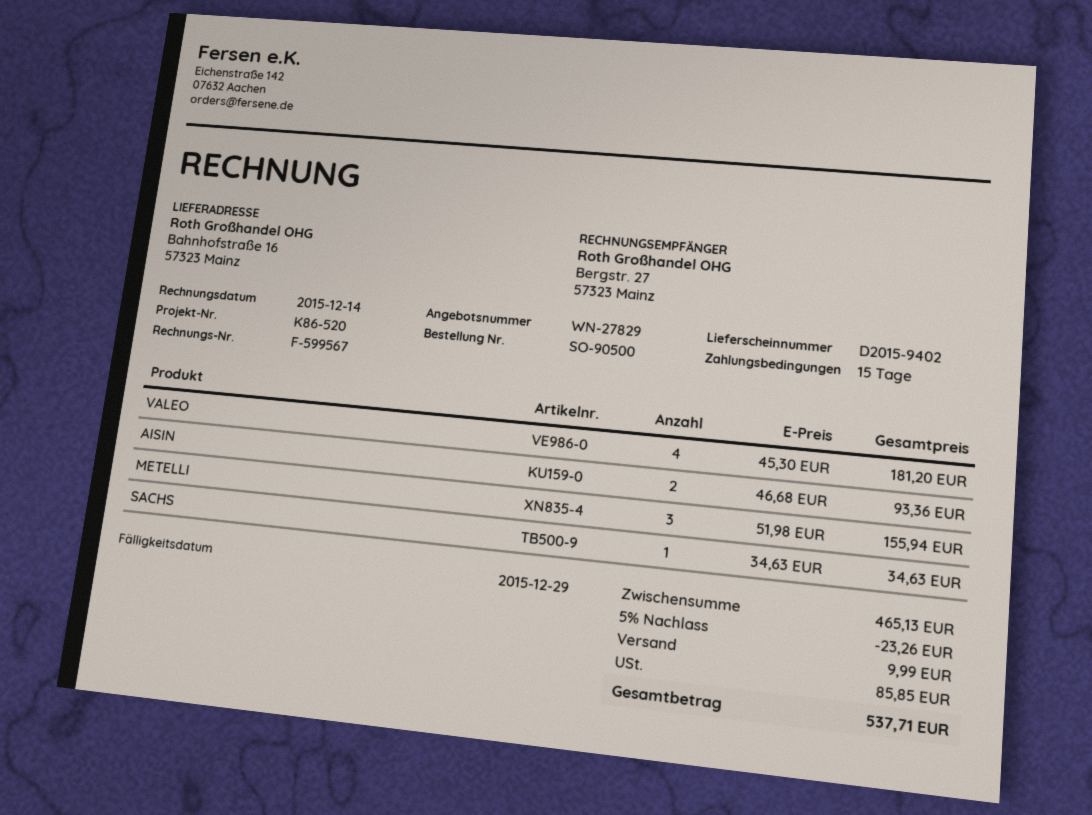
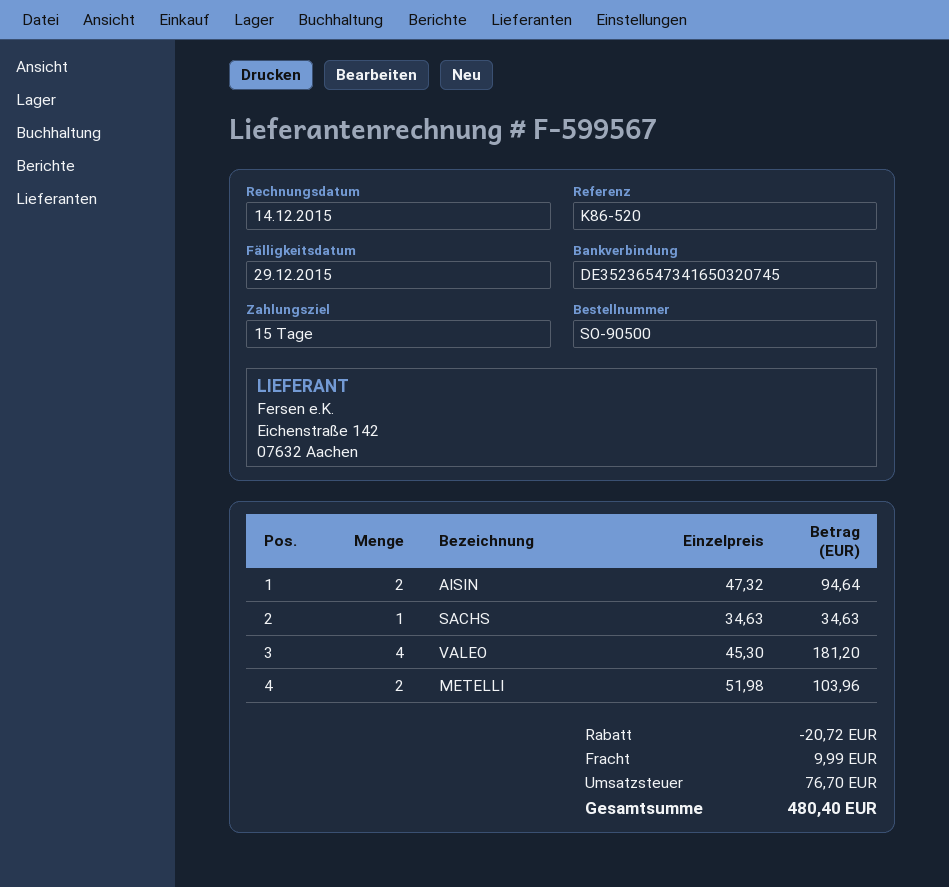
AISIN: 2 x 46.68 = 93.36 -> 2 x 47.32 = 94.64
METELLI: 3 x 51.98 = 155.94 -> 2 x 51.98 = 103.96
discount: 23.26 -> 20.72
tax: 85.85 -> 76.70
total: 537.71 -> 480.40

